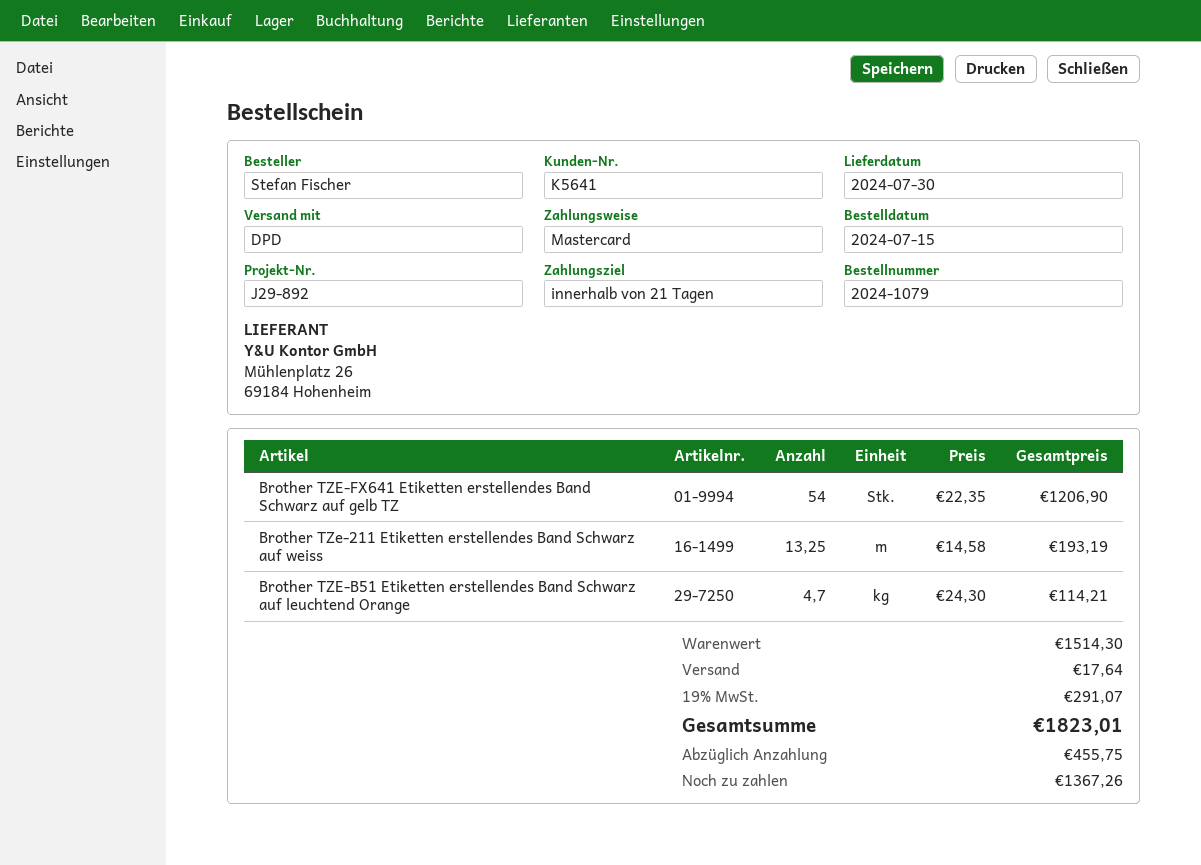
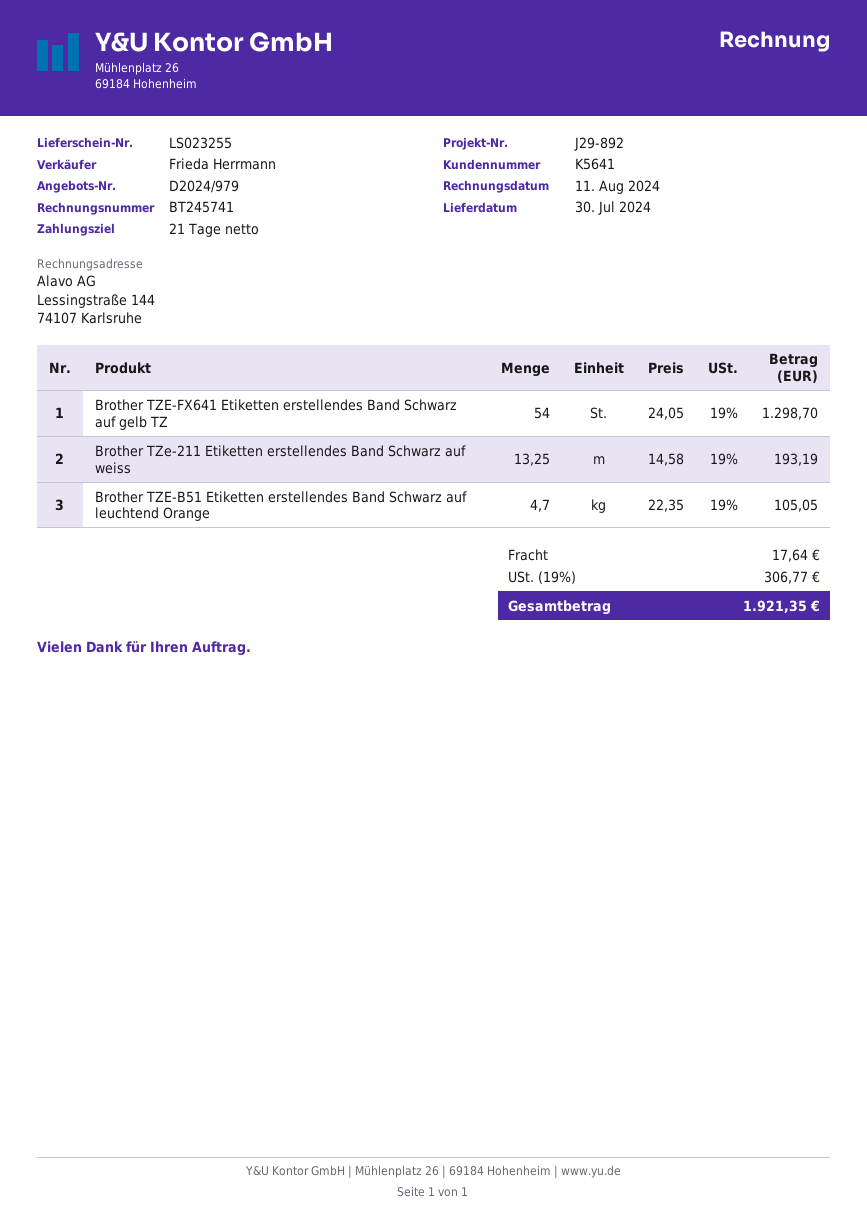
Brother TZE-FX641 Etiketten erstellendes Band Schwarz auf gelb TZ: 54 x 22.35 = 1206.90 -> 54 x 24.05 = 1298.70
Brother TZE-B51 Etiketten erstellendes Band Schwarz auf leuchtend Orange: 4.7 x 24.30 = 114.21 -> 4.7 x 22.35 = 105.05
tax: 19% = 291.07 -> 19% = 306.77
total: 1823.01 -> 1921.35

